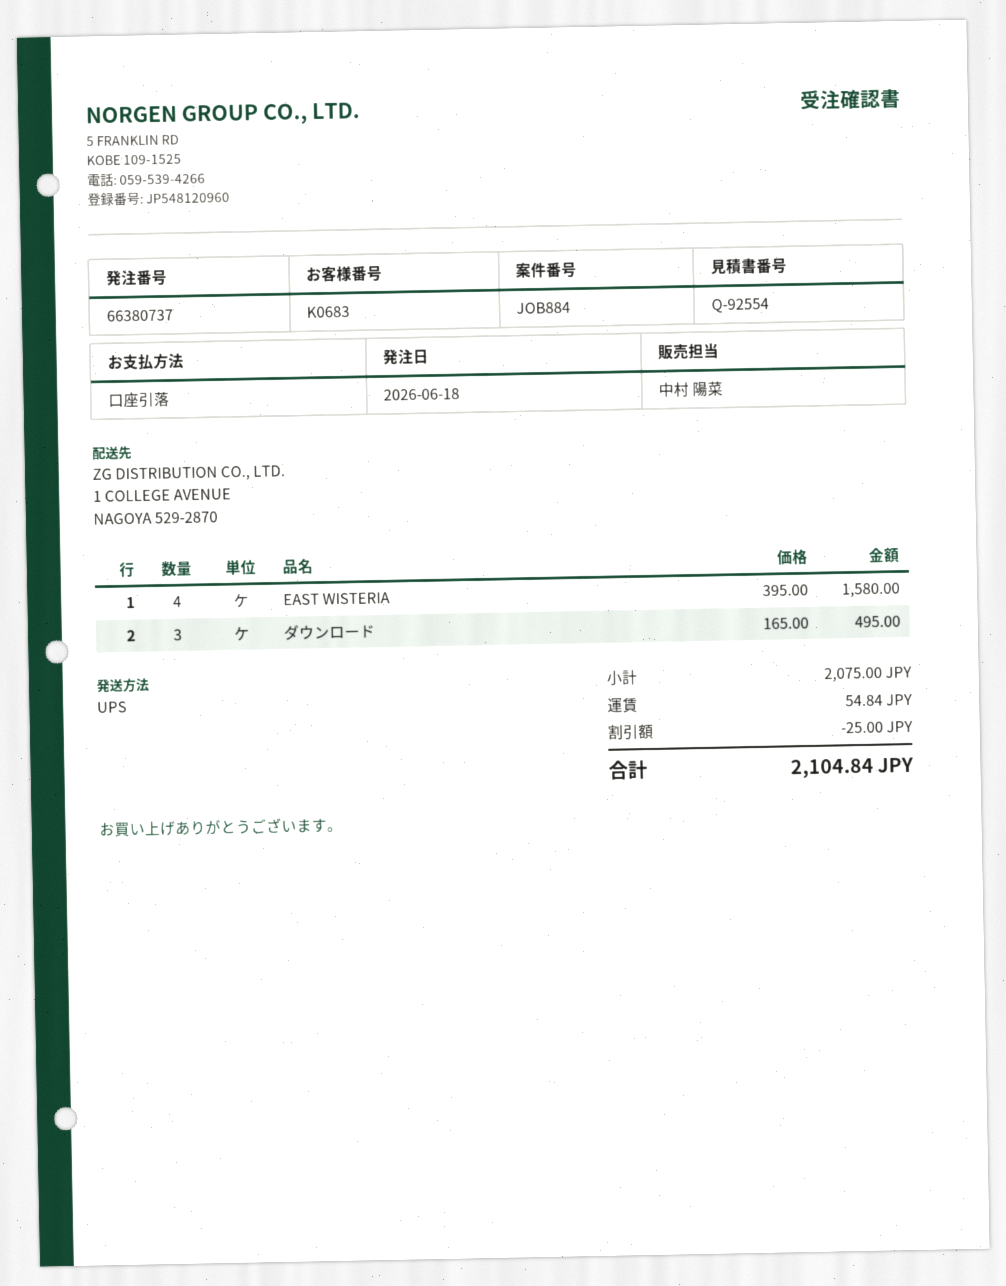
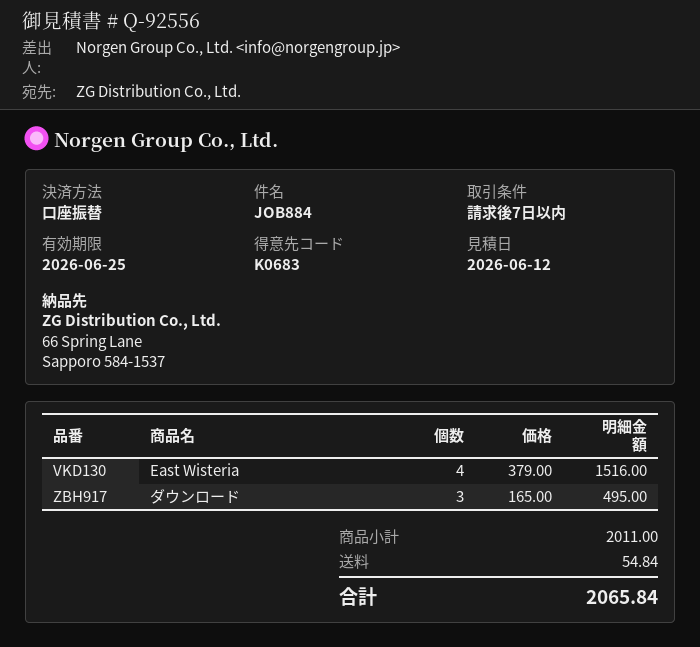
quote number: Q-92554 -> Q-92556
ship to: 1 COLLEGE AVENUE, NAGOYA 529-2870 -> 66 Spring Lane, Sapporo 584-1537
EAST WISTERIA: 4 x 395.00 = 1580.00 -> 4 x 379.00 = 1516.00
subtotal: 2075.00 -> 2011.00
discount: 25.00 -> none
total: 2104.84 -> 2065.84

